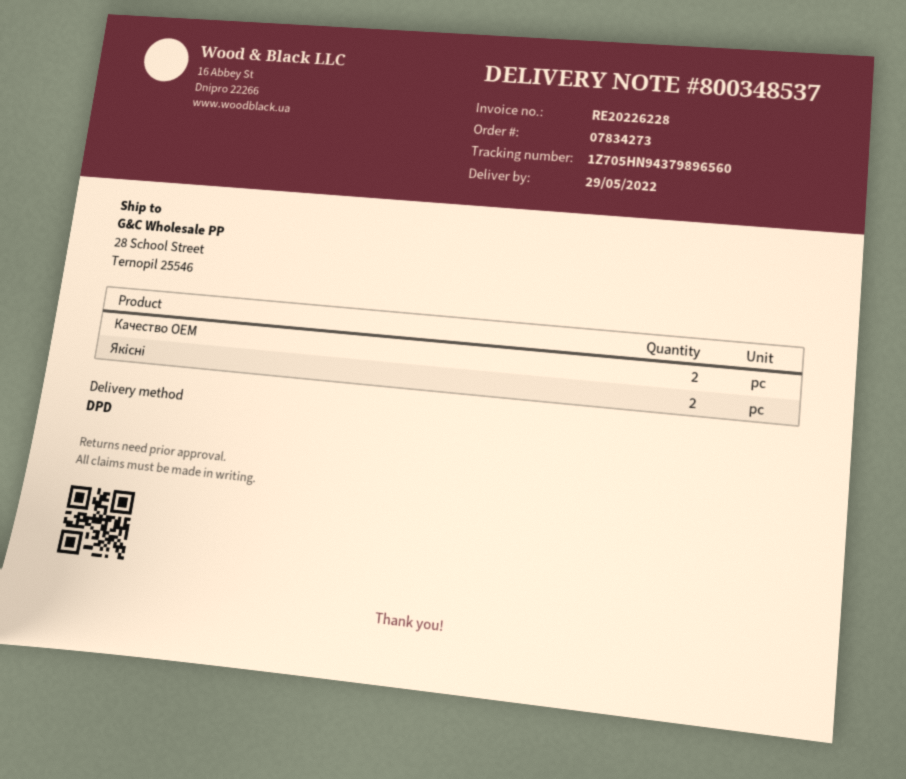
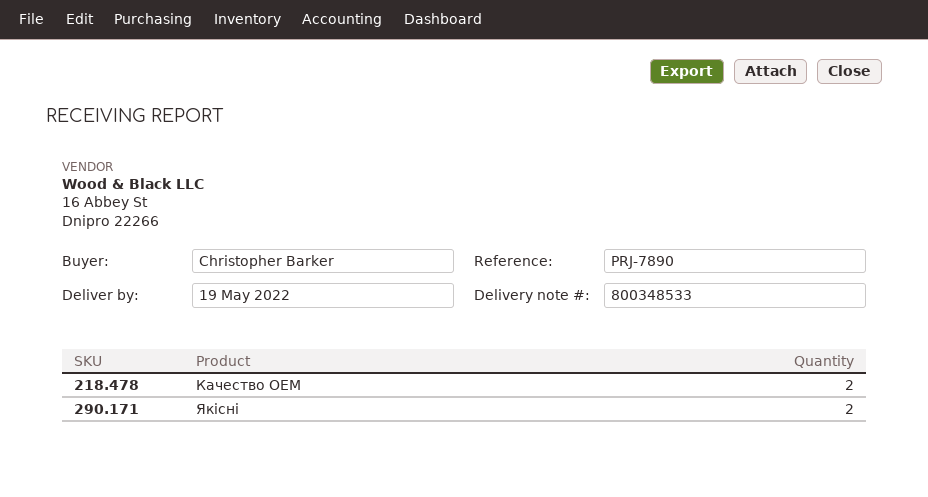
delivery note number: 800348537 -> 800348533
delivery date: 2022-05-29 -> 2022-05-19

